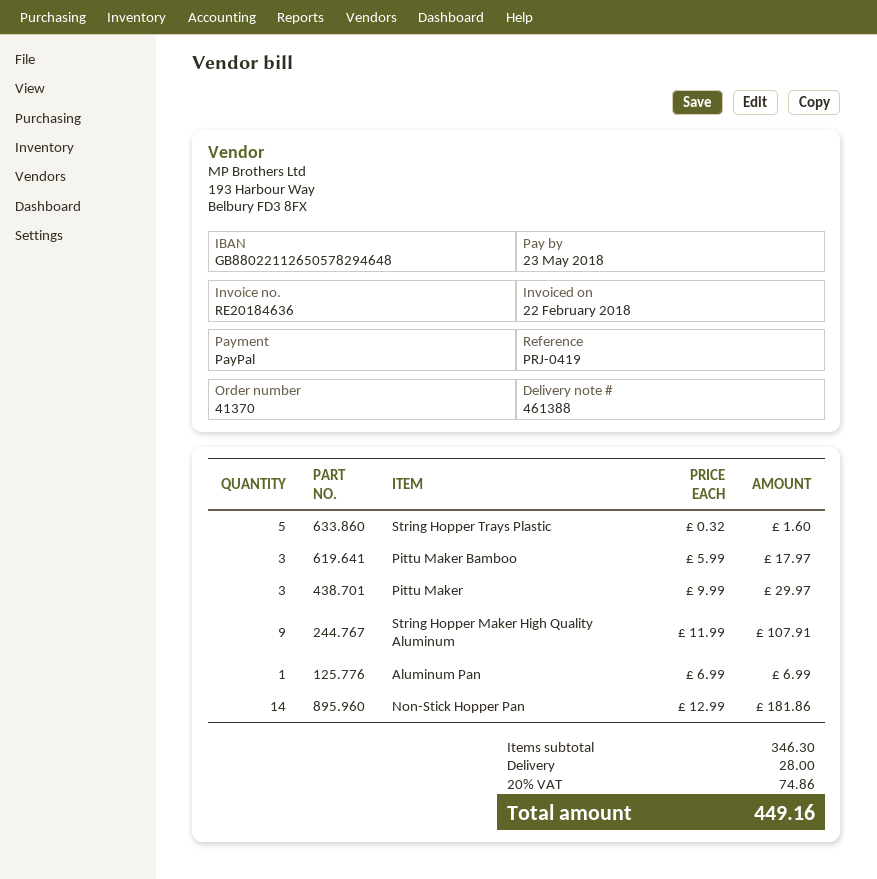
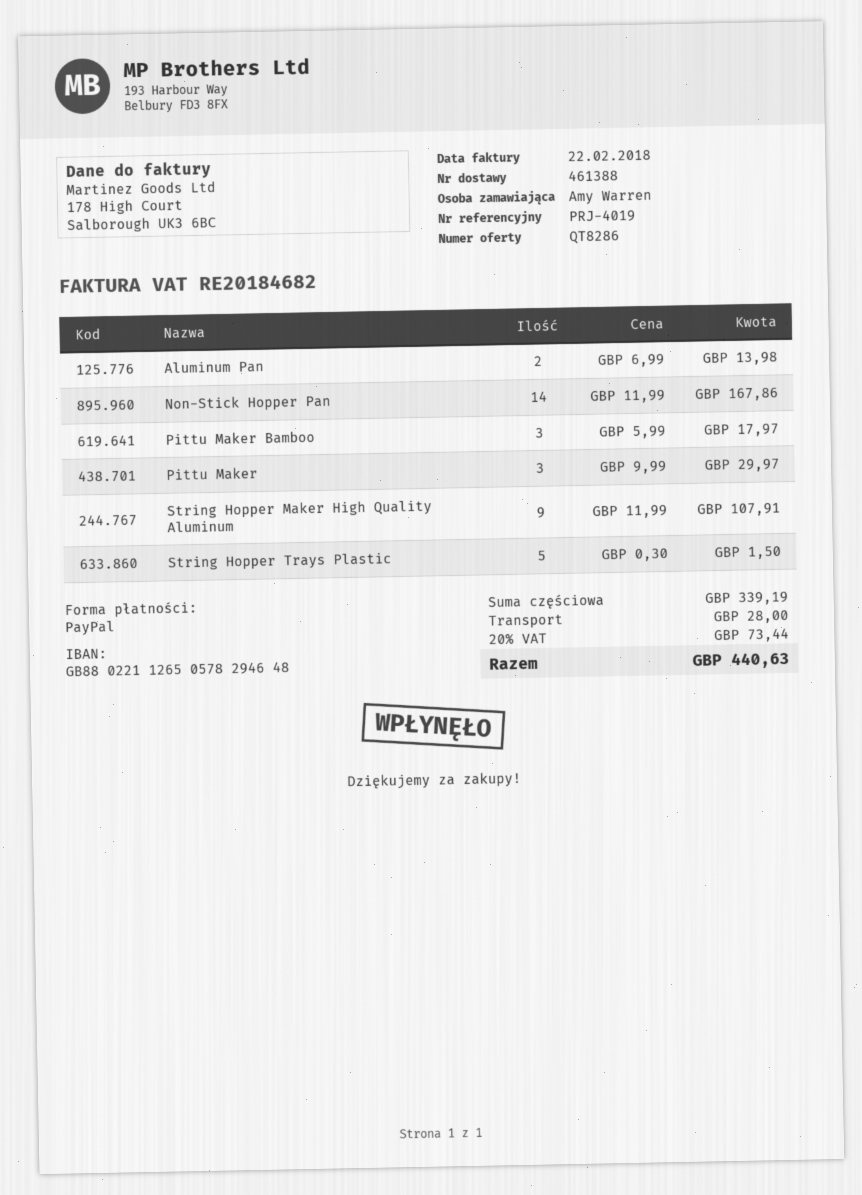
invoice number: RE20184636 -> RE20184682
reference: PRJ-0419 -> PRJ-4019
String Hopper Trays Plastic: 5 x 0.32 = 1.60 -> 5 x 0.30 = 1.50
Aluminum Pan: 1 x 6.99 = 6.99 -> 2 x 6.99 = 13.98
Non-Stick Hopper Pan: 14 x 12.99 = 181.86 -> 14 x 11.99 = 167.86
subtotal: 346.30 -> 339.19
tax: 20% = 74.86 -> 20% = 73.44
total: 449.16 -> 440.63

